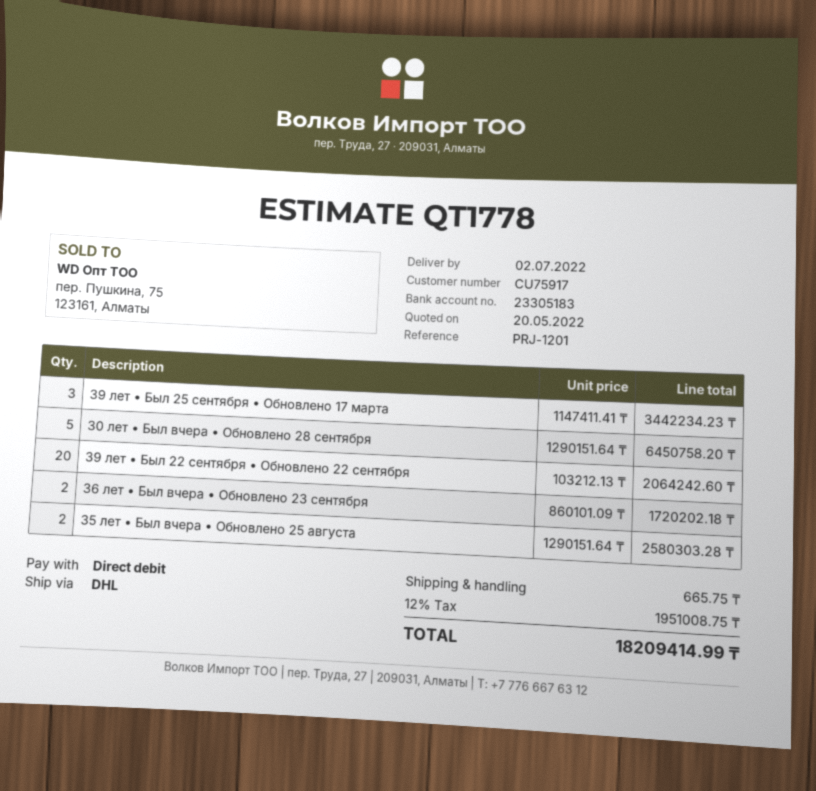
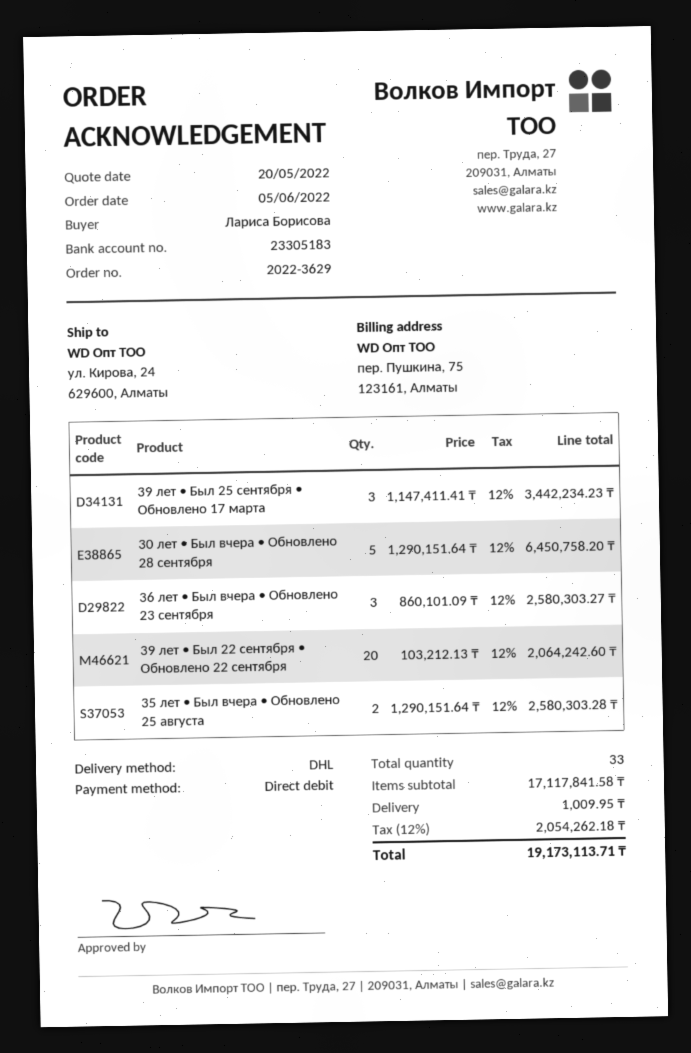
36 лет • Был вчера • Обновлено 23 сентября: 2 x 860101.09 = 1720202.18 -> 3 x 860101.09 = 2580303.27
shipping: 665.75 -> 1009.95
tax: 12% = 1951008.75 -> 12% = 2054262.18
total: 18209414.99 -> 19173113.71

